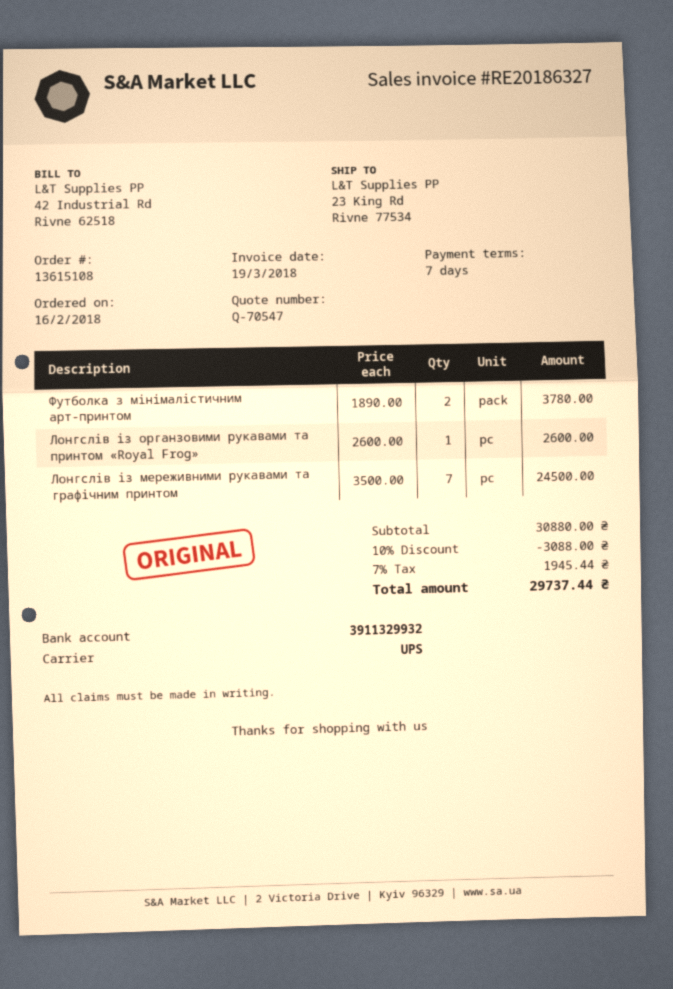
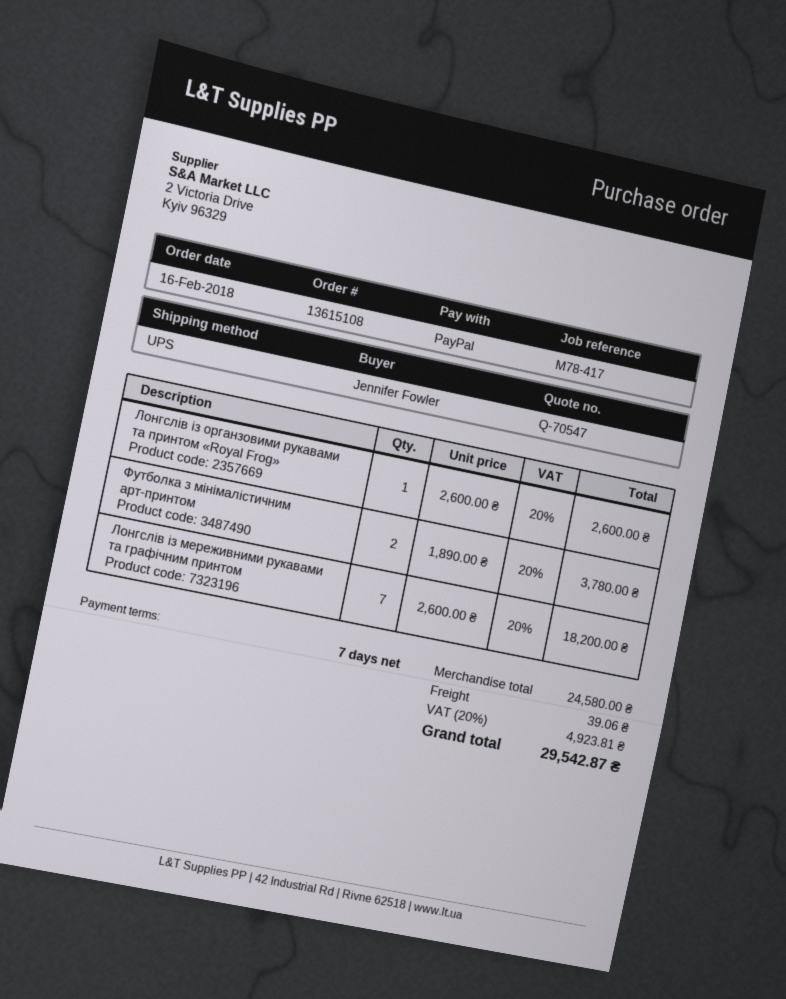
Лонгслів із мереживними рукавами та графічним принтом: 7 x 3500.00 = 24500.00 -> 7 x 2600.00 = 18200.00
subtotal: 30880.00 -> 24580.00
discount: 10% = 3088.00 -> none
shipping: none -> 39.06
tax: 7% = 1945.44 -> 20% = 4923.81
total: 29737.44 -> 29542.87

